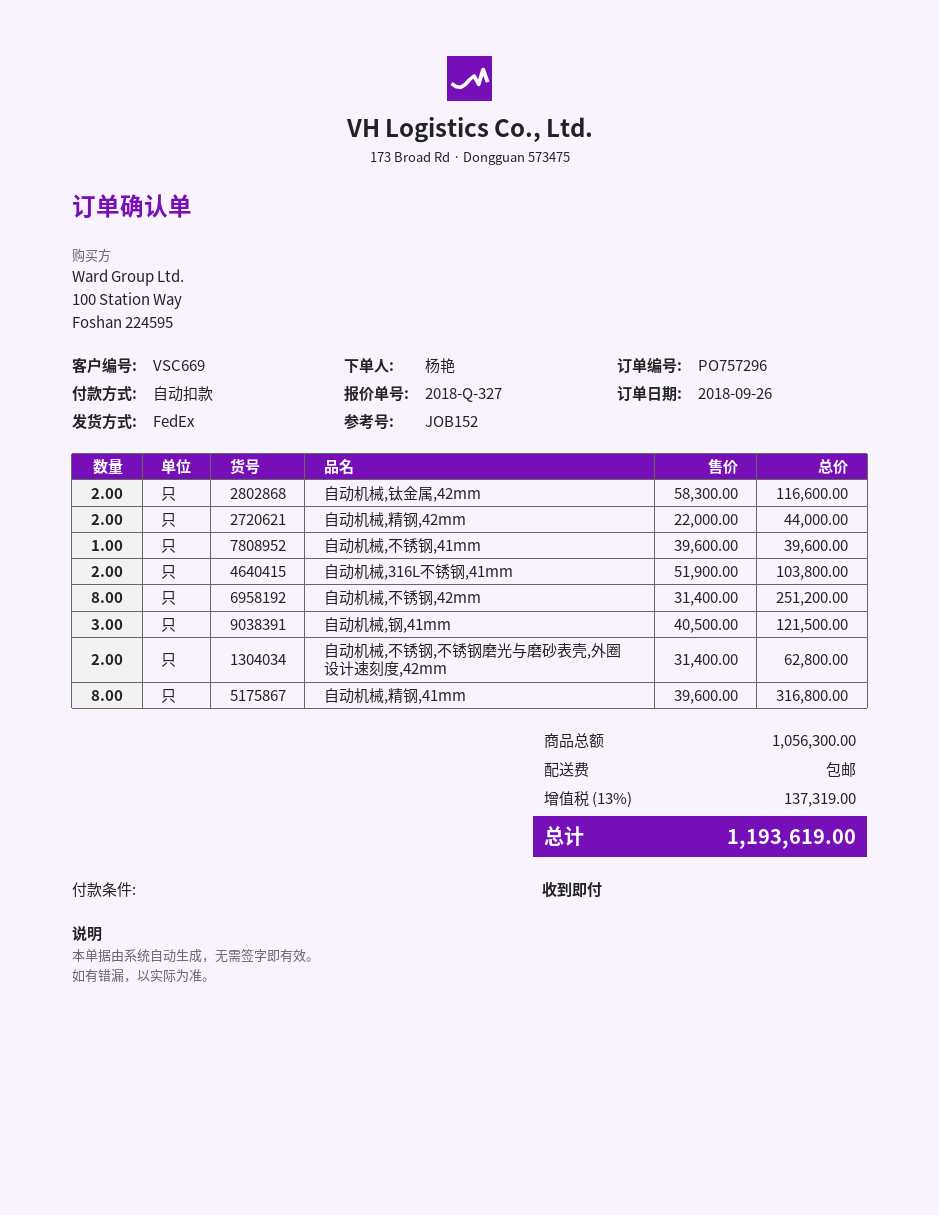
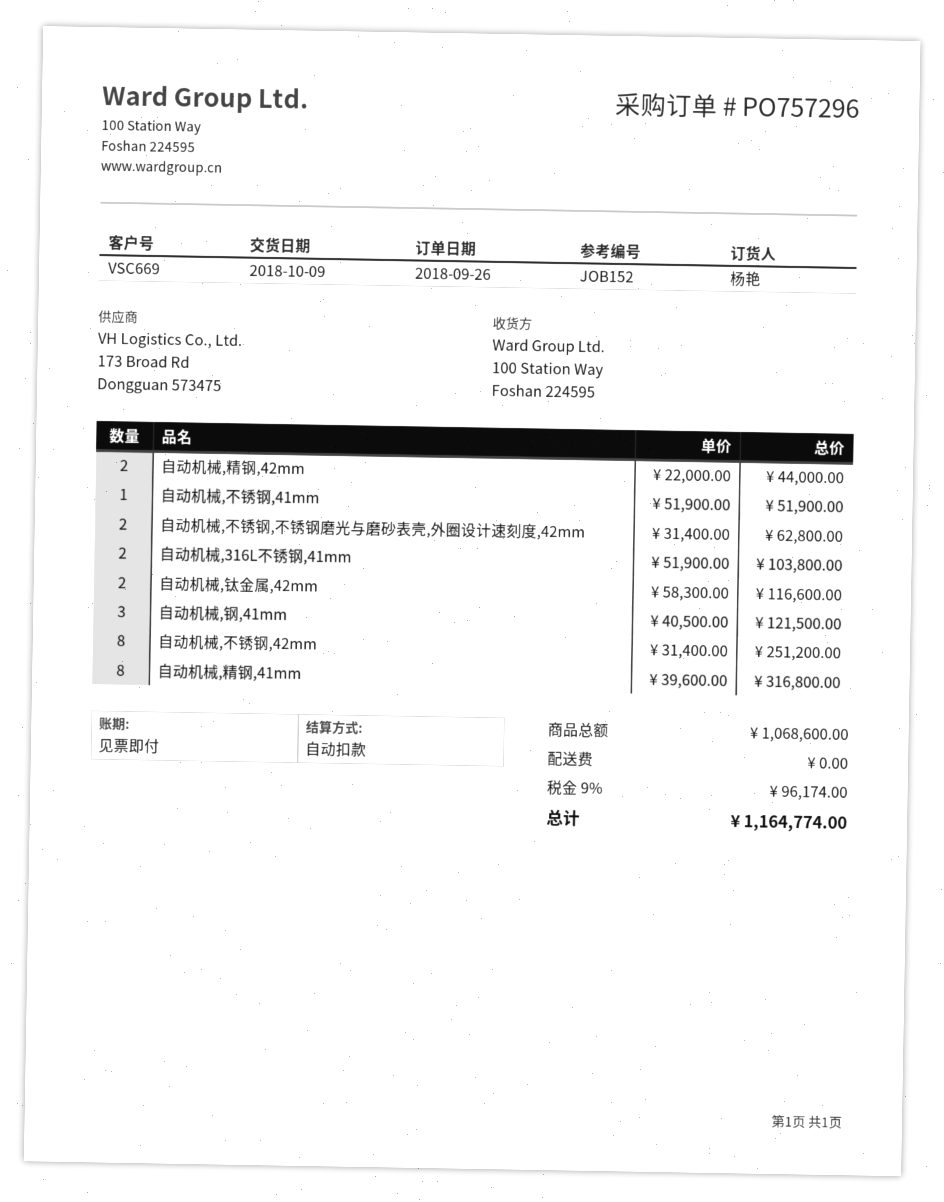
自动机械,不锈钢,41mm: 1 x 39600.00 = 39600.00 -> 1 x 51900.00 = 51900.00
subtotal: 1056300.00 -> 1068600.00
tax: 13% = 137319.00 -> 9% = 96174.00
total: 1193619.00 -> 1164774.00

